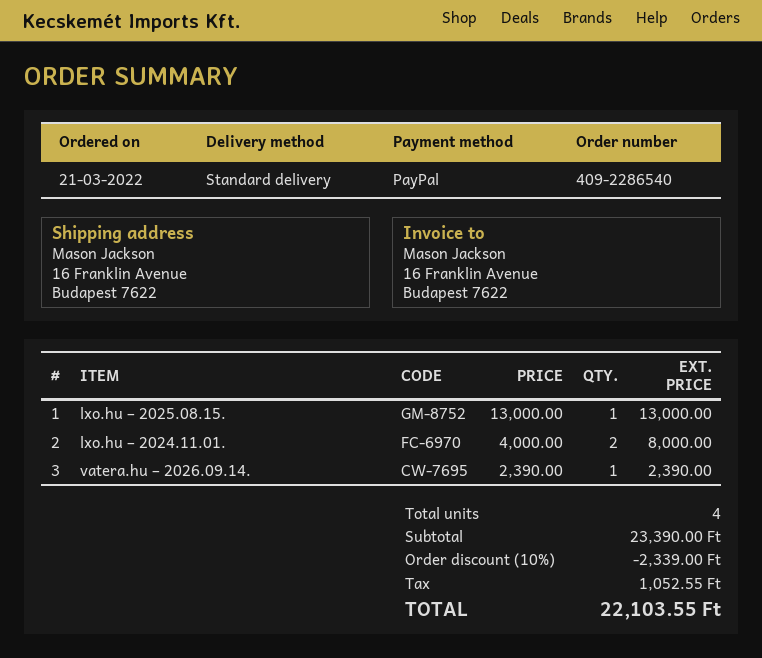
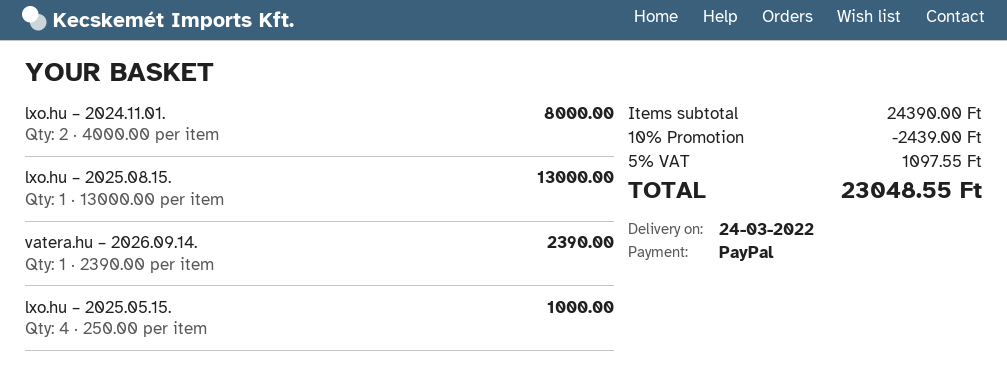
lxo.hu – 2025.05.15.: none -> 4 x 250.00 = 1000.00
subtotal: 23390.00 -> 24390.00
discount: 10% = 2339.00 -> 10% = 2439.00
tax: 1052.55 -> 1097.55
total: 22103.55 -> 23048.55

